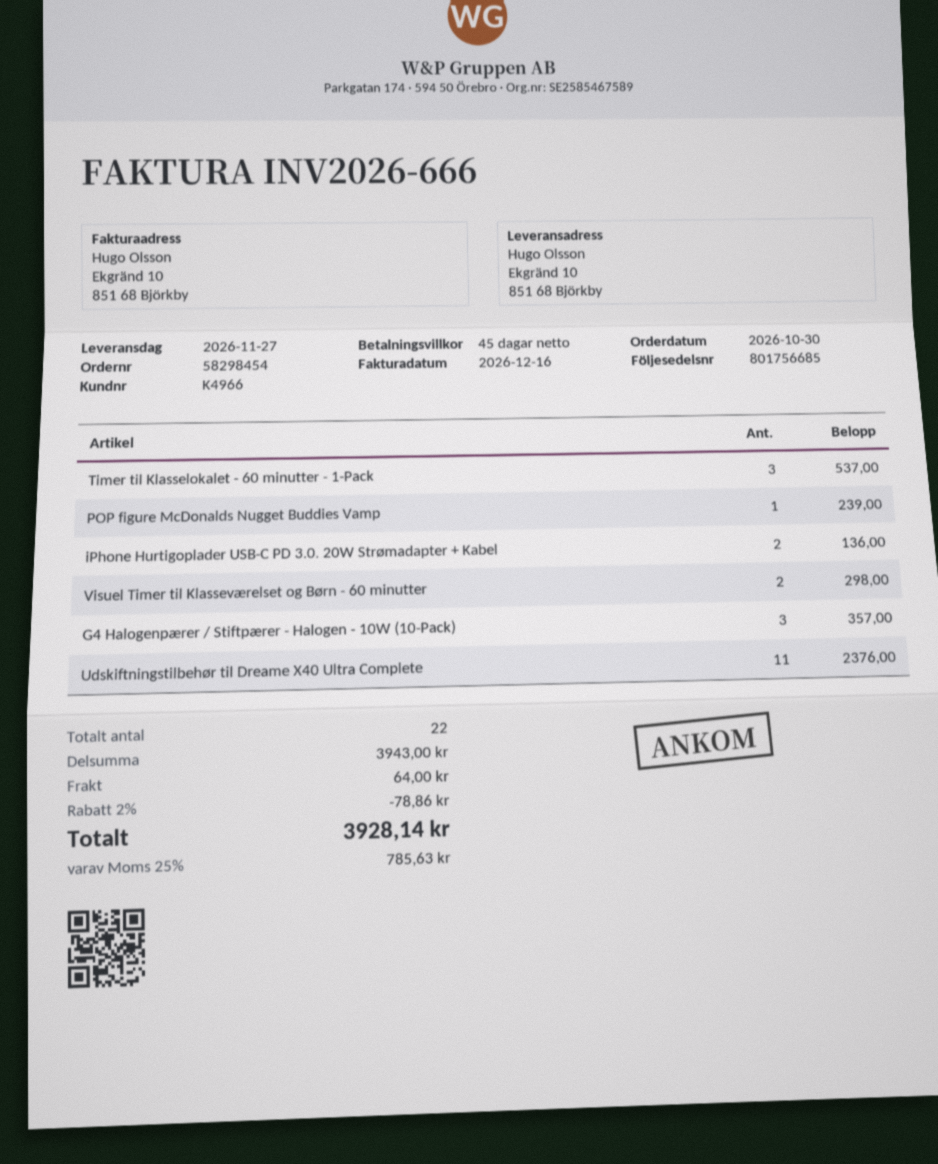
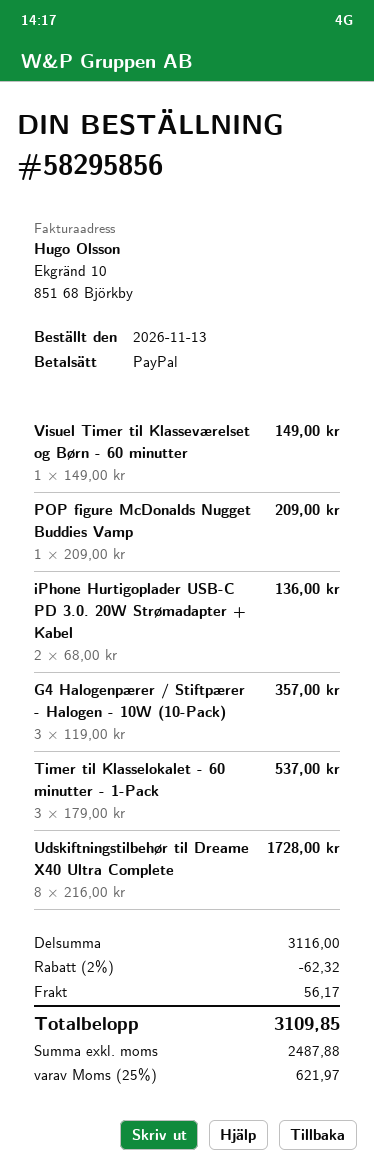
order number: 58298454 -> 58295856
order date: 2026-10-30 -> 2026-11-13
POP figure McDonalds Nugget Buddies Vamp: 1 for 239.00 -> 1 for 209.00
Visuel Timer til Klasseværelset og Børn - 60 minutter: 2 for 298.00 -> 1 for 149.00
Udskiftningstilbehør til Dreame X40 Ultra Complete: 11 for 2376.00 -> 8 for 1728.00
subtotal: 3943.00 -> 3116.00
discount: 2% = 78.86 -> 2% = 62.32
shipping: 64.00 -> 56.17
tax: 25% = 785.63 -> 25% = 621.97
total: 3928.14 -> 3109.85

